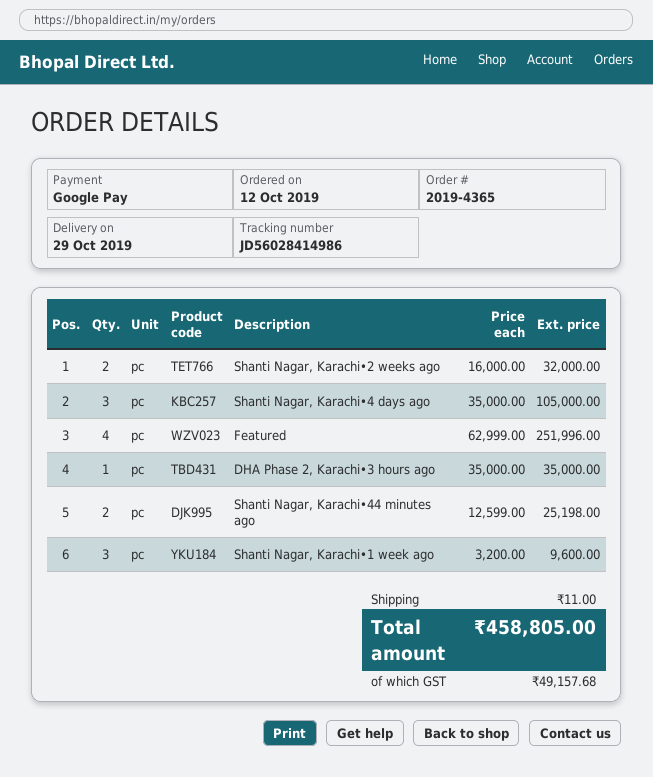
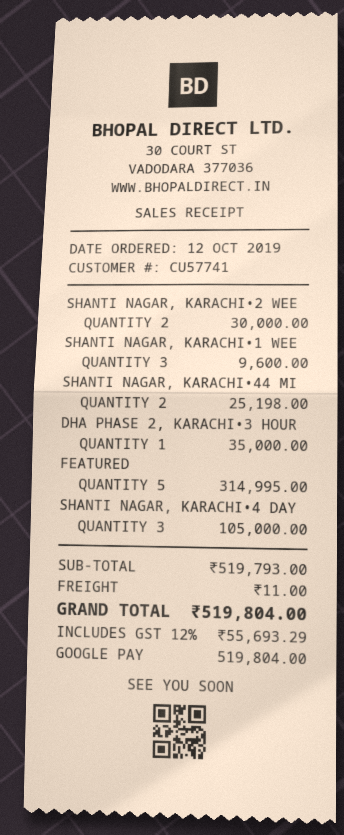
Shanti Nagar, Karachi•2 weeks ago: 2 for 32000.00 -> 2 for 30000.00
Featured: 4 for 251996.00 -> 5 for 314995.00
tax: 49157.68 -> 55693.29
total: 458805.00 -> 519804.00

